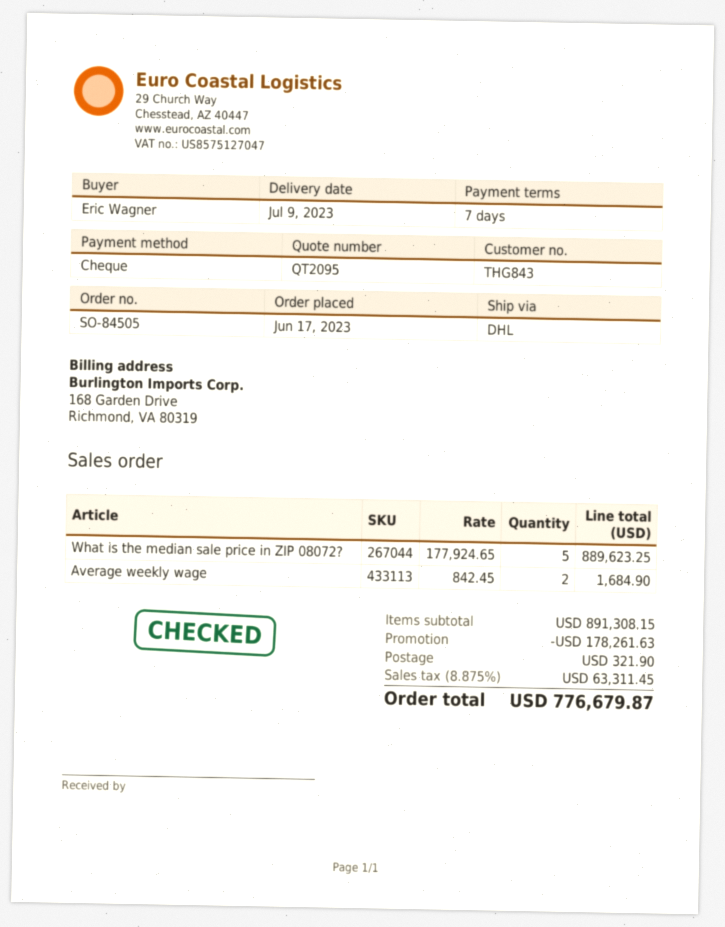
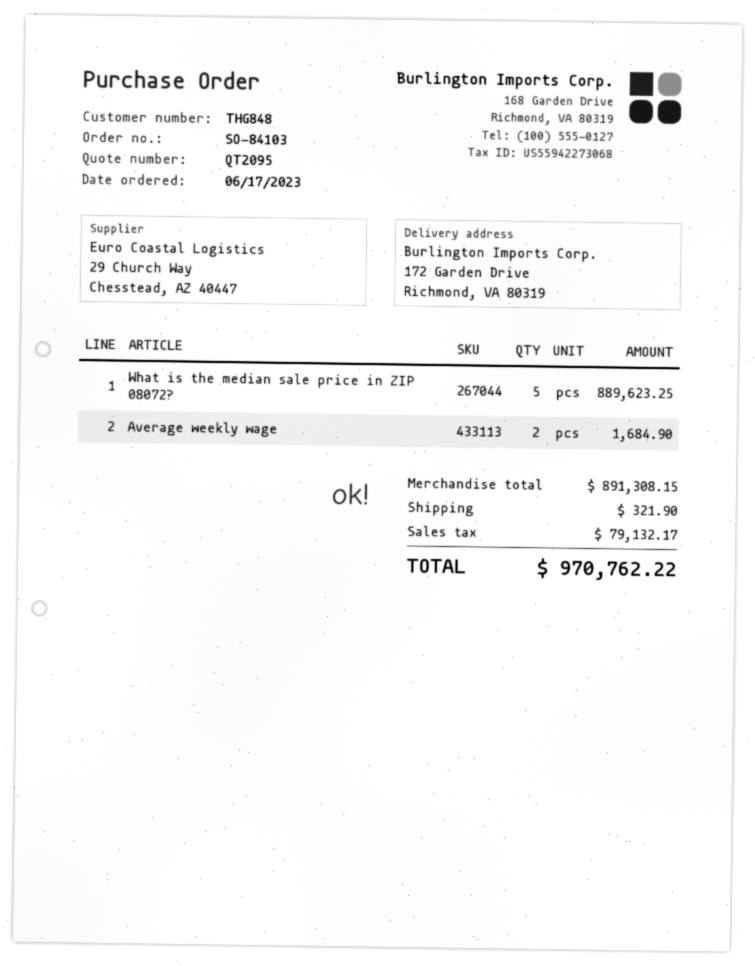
order number: SO-84505 -> SO-84103
customer number: THG843 -> THG848
discount: 178261.63 -> none
tax: 63311.45 -> 79132.17
total: 776679.87 -> 970762.22

